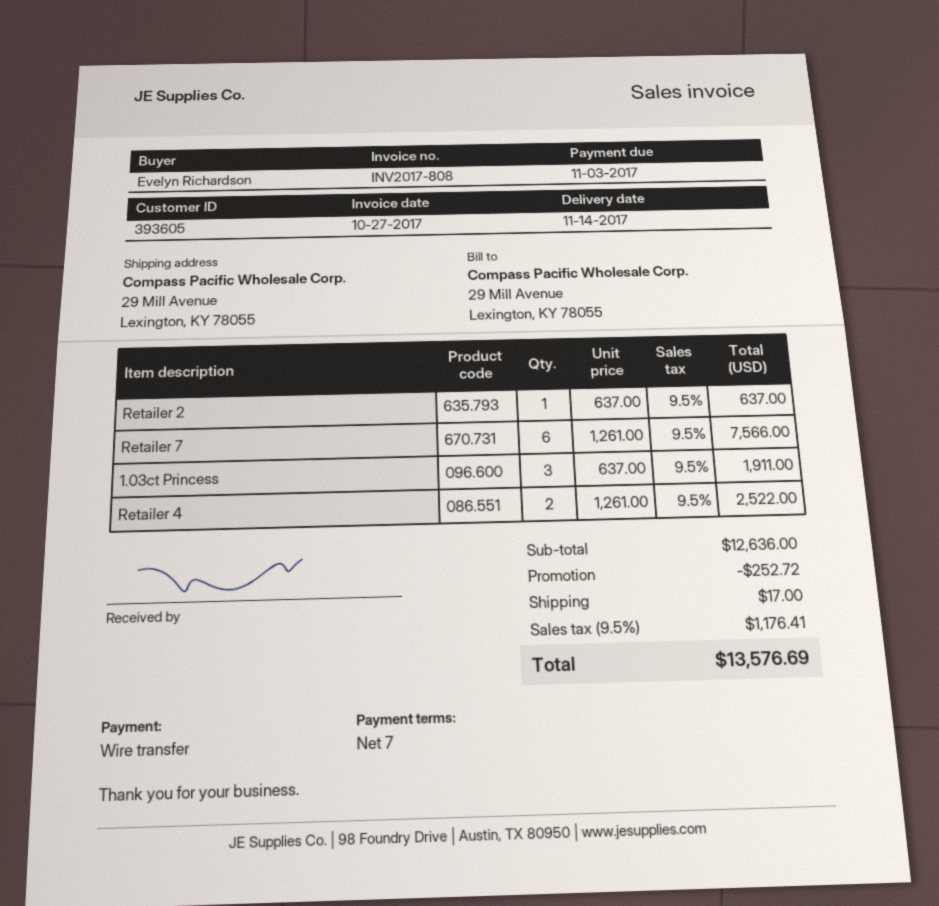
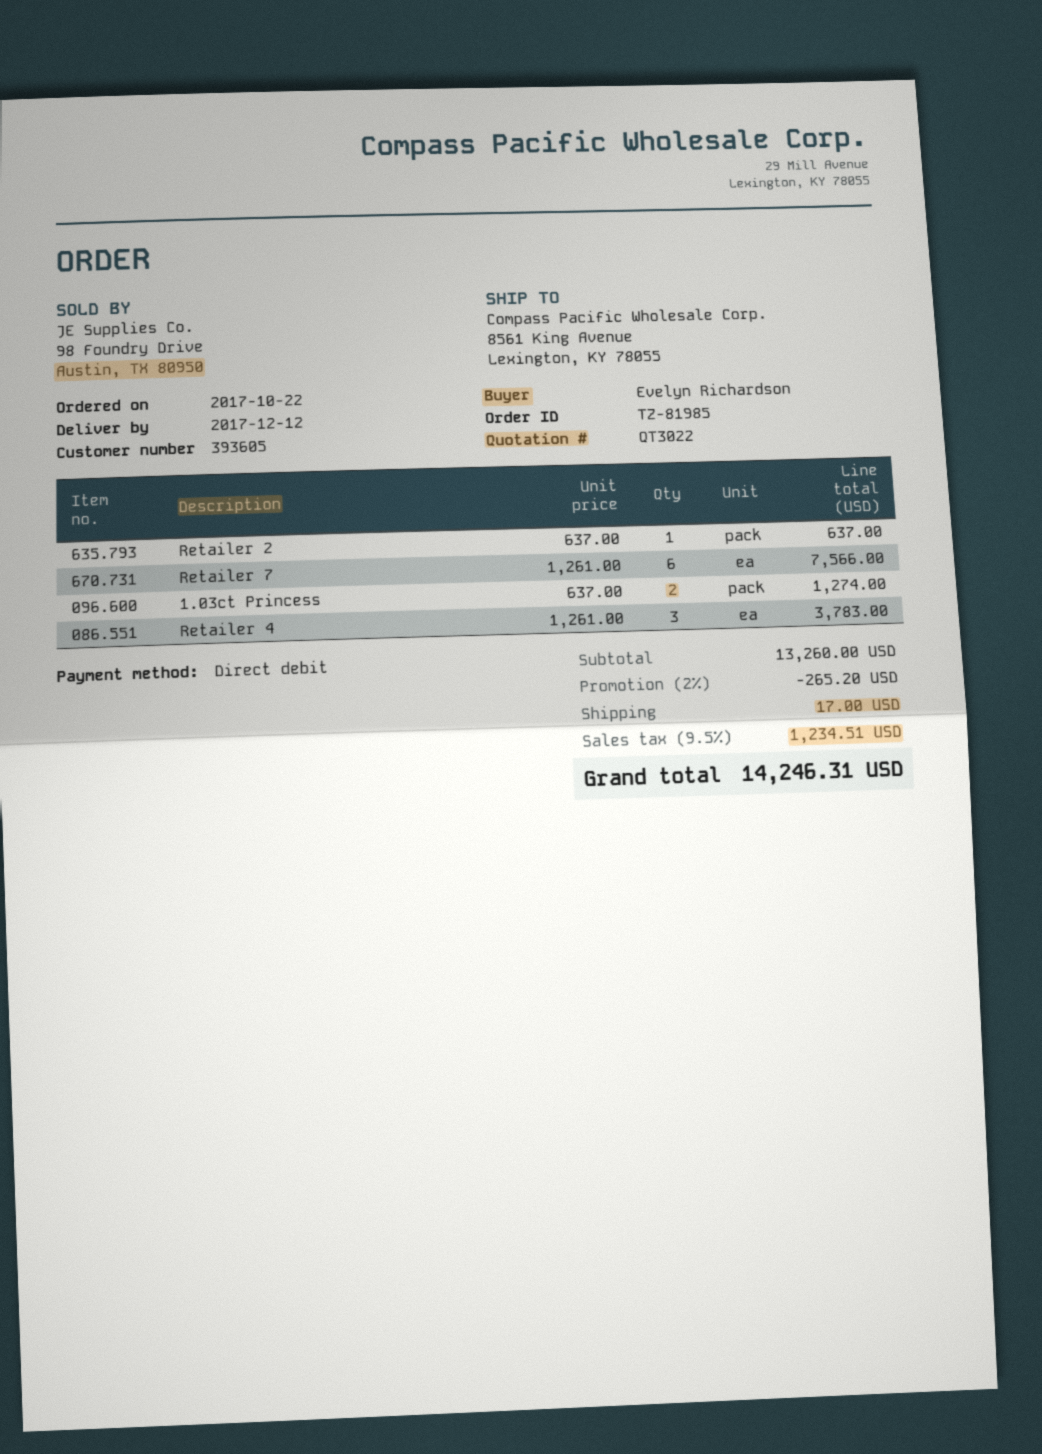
delivery date: 2017-11-14 -> 2017-12-12
payment method: bank transfer -> direct debit
ship to: 29 Mill Avenue, Lexington, KY 78055 -> 8561 King Avenue, Lexington, KY 78055
1.03ct Princess: 3 x 637.00 = 1911.00 -> 2 x 637.00 = 1274.00
Retailer 4: 2 x 1261.00 = 2522.00 -> 3 x 1261.00 = 3783.00
subtotal: 12636.00 -> 13260.00
discount: 252.72 -> 265.20
tax: 9.5% = 1176.41 -> 9.5% = 1234.51
total: 13576.69 -> 14246.31

